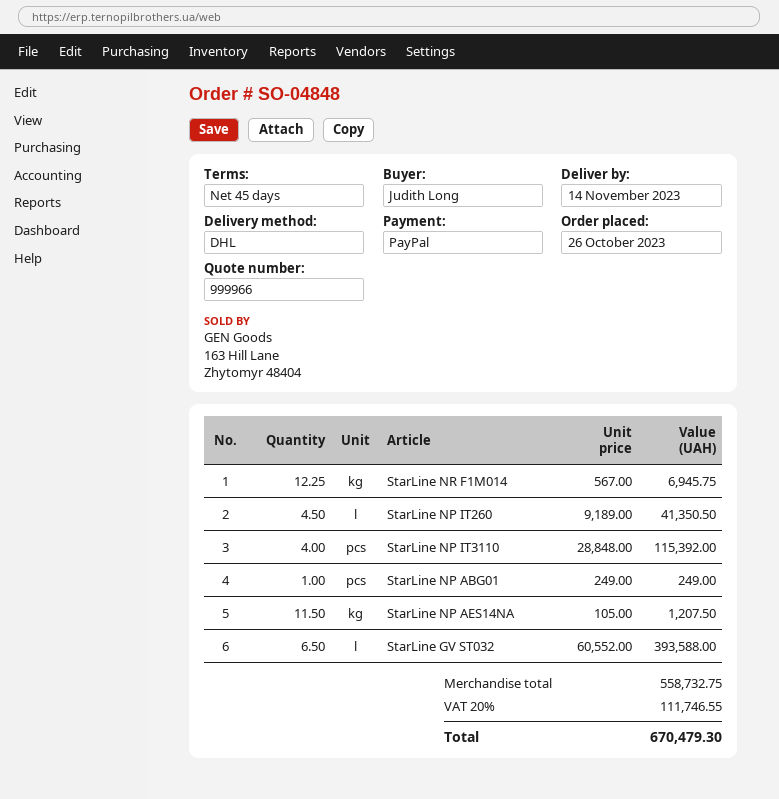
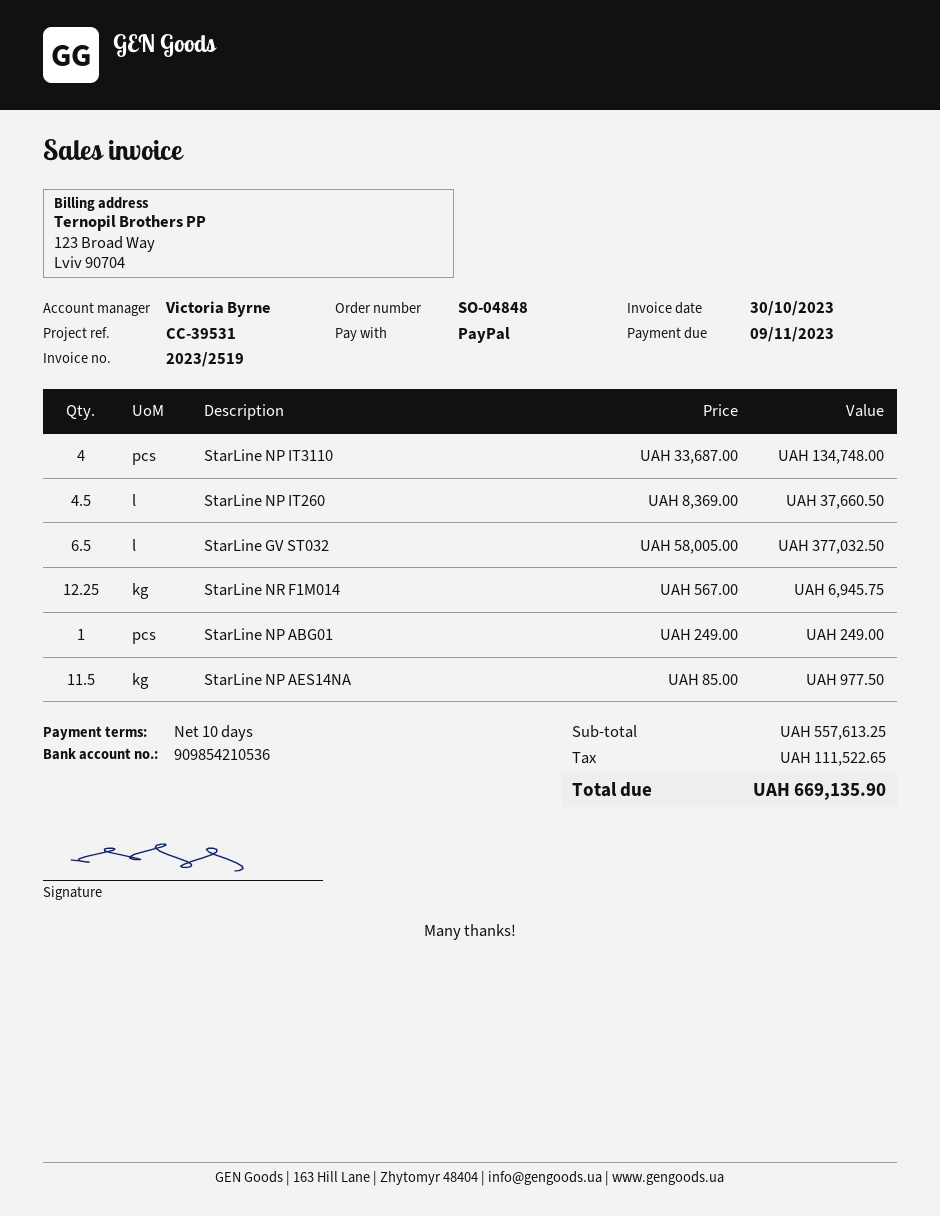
payment terms: 45 days -> 10 days
StarLine NP IT260: 4.5 x 9189.00 = 41350.50 -> 4.5 x 8369.00 = 37660.50
StarLine NP IT3110: 4 x 28848.00 = 115392.00 -> 4 x 33687.00 = 134748.00
StarLine NP AES14NA: 11.5 x 105.00 = 1207.50 -> 11.5 x 85.00 = 977.50
StarLine GV ST032: 6.5 x 60552.00 = 393588.00 -> 6.5 x 58005.00 = 377032.50
subtotal: 558732.75 -> 557613.25
tax: 111746.55 -> 111522.65
total: 670479.30 -> 669135.90

